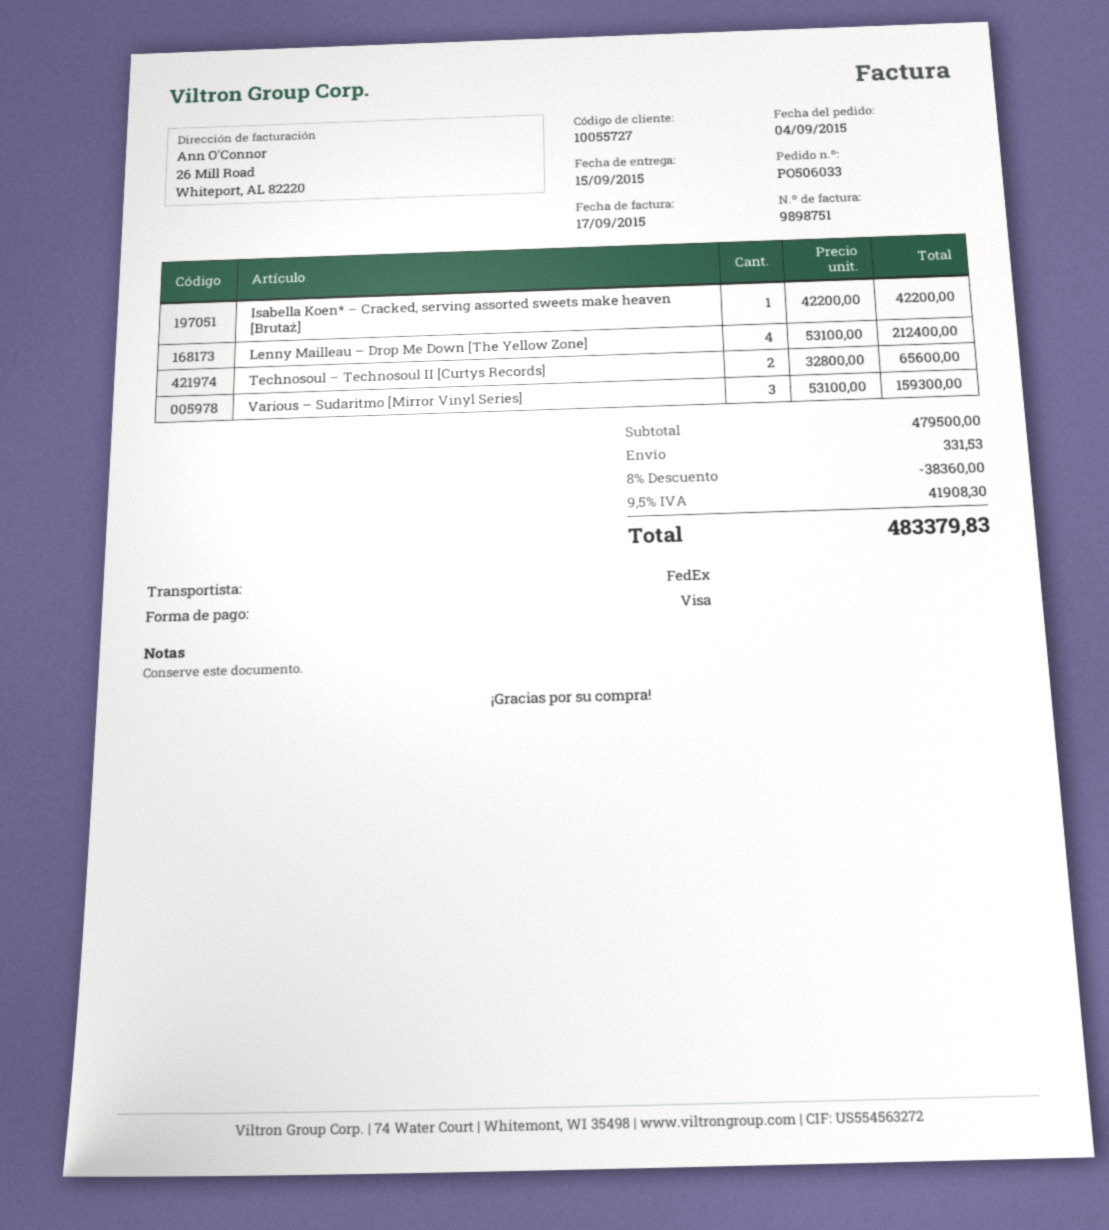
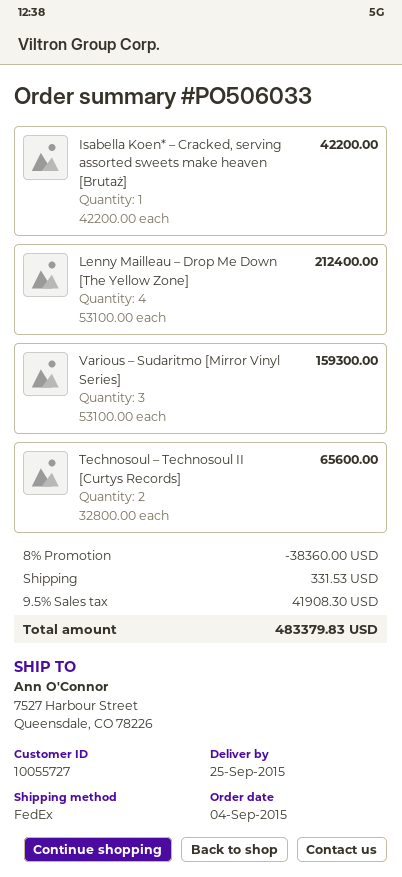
delivery date: 2015-09-15 -> 2015-09-25

